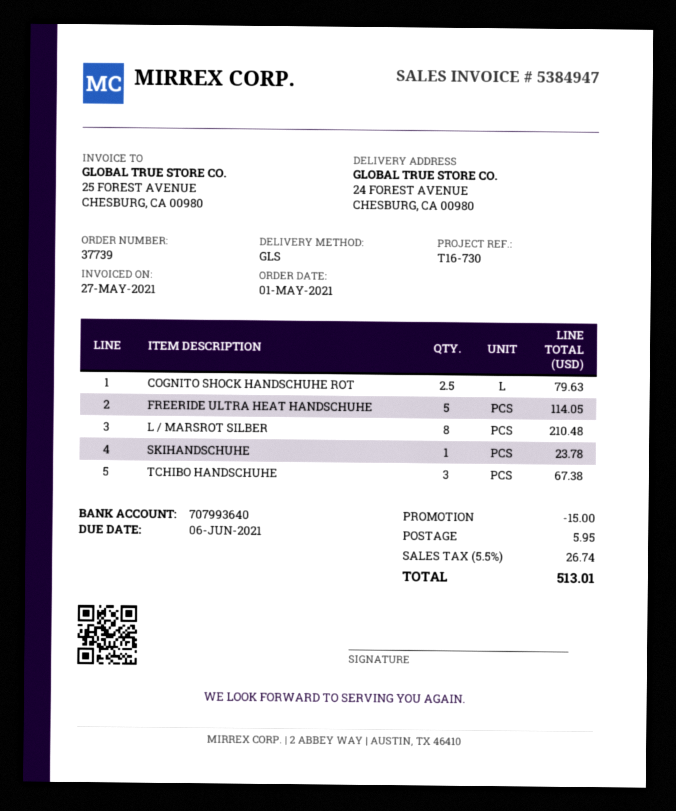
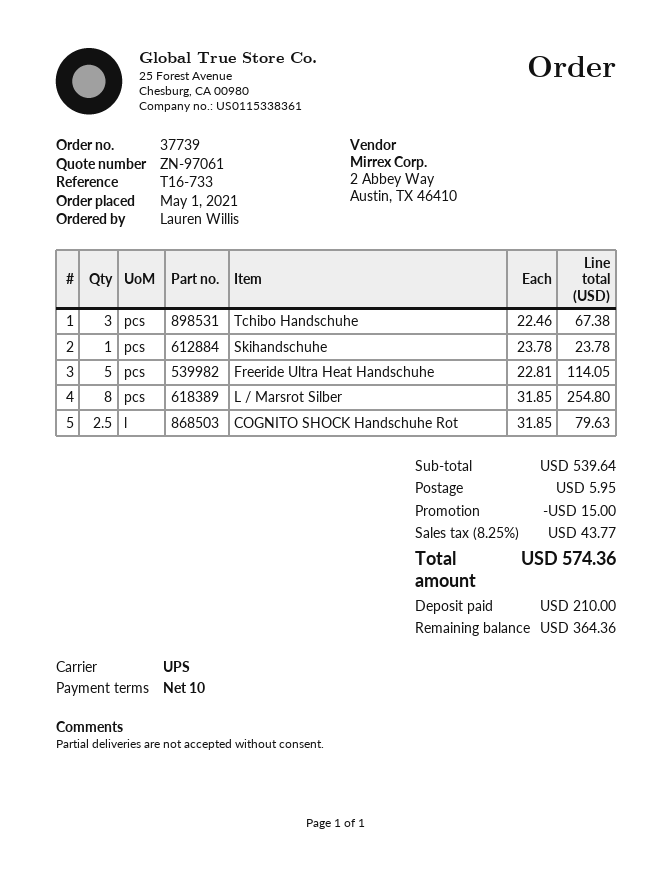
reference: T16-730 -> T16-733
shipping method: GLS -> UPS
L / MARSROT SILBER: 8 for 210.48 -> 8 for 254.80
tax: 5.5% = 26.74 -> 8.25% = 43.77
total: 513.01 -> 574.36

